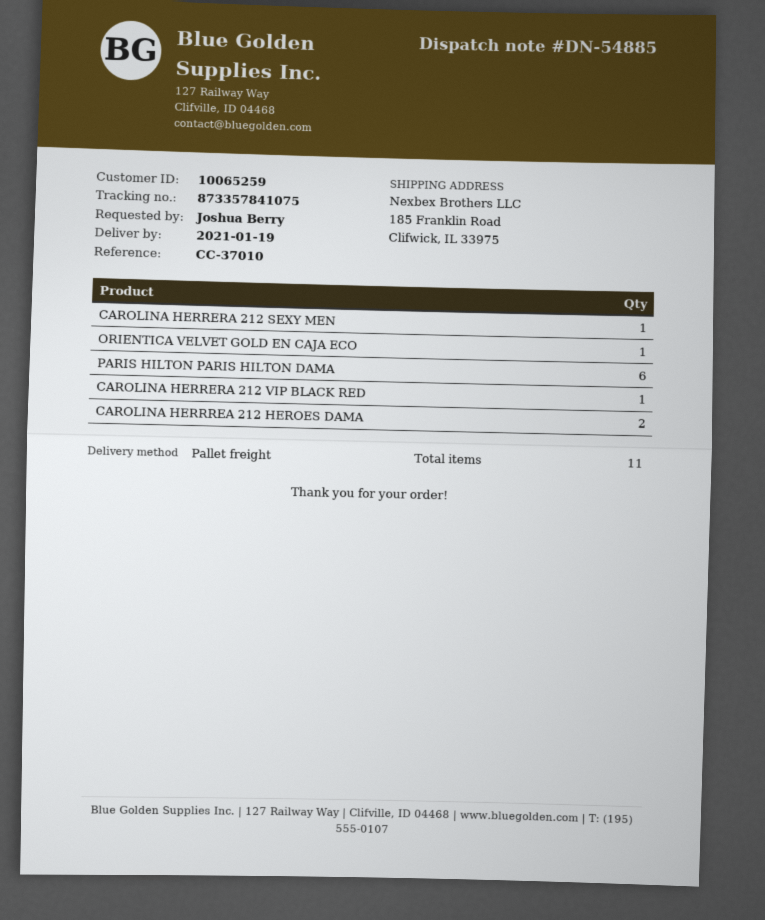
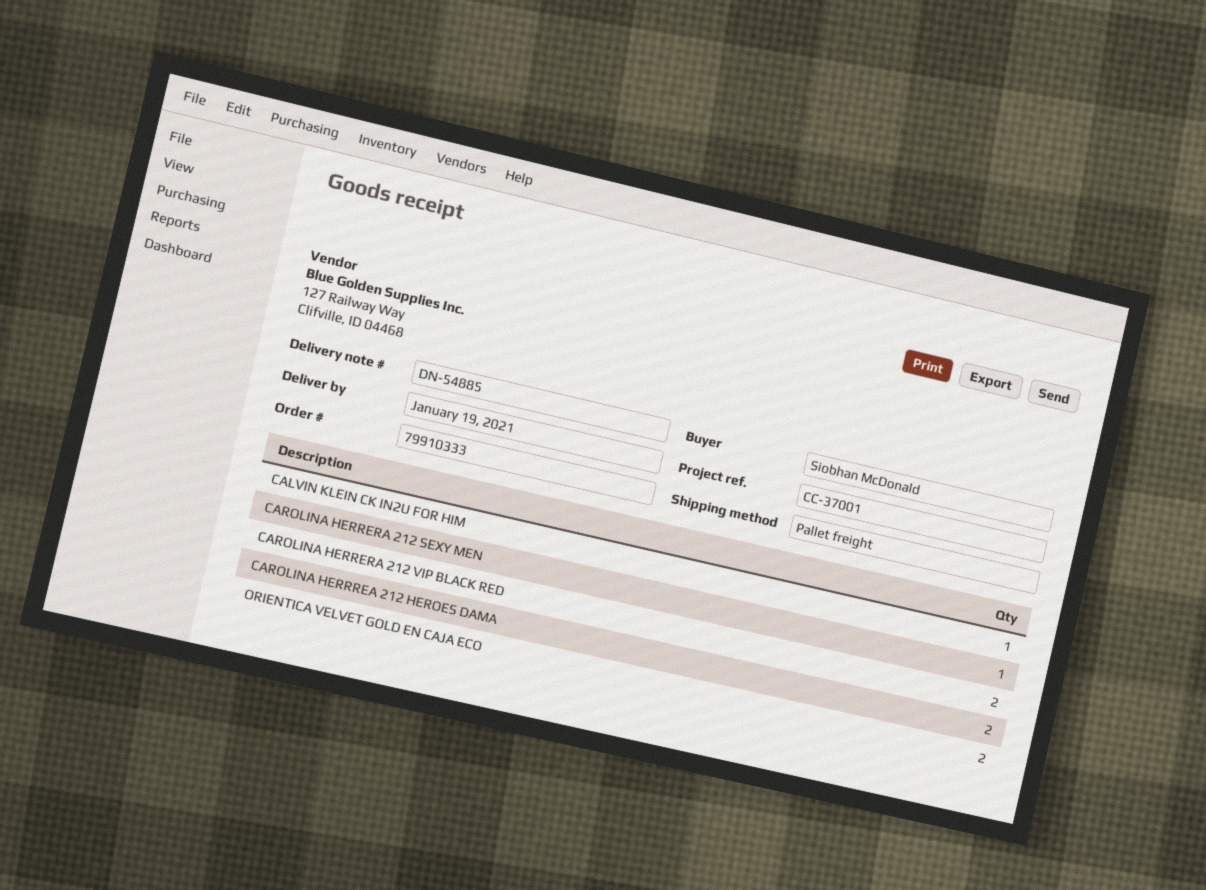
reference: CC-37010 -> CC-37001
ordered by: Joshua Berry -> Siobhan McDonald
ORIENTICA VELVET GOLD EN CAJA ECO: 1 -> 2
PARIS HILTON PARIS HILTON DAMA: 6 -> none
CAROLINA HERRERA 212 VIP BLACK RED: 1 -> 2
CALVIN KLEIN CK IN2U FOR HIM: none -> 1

